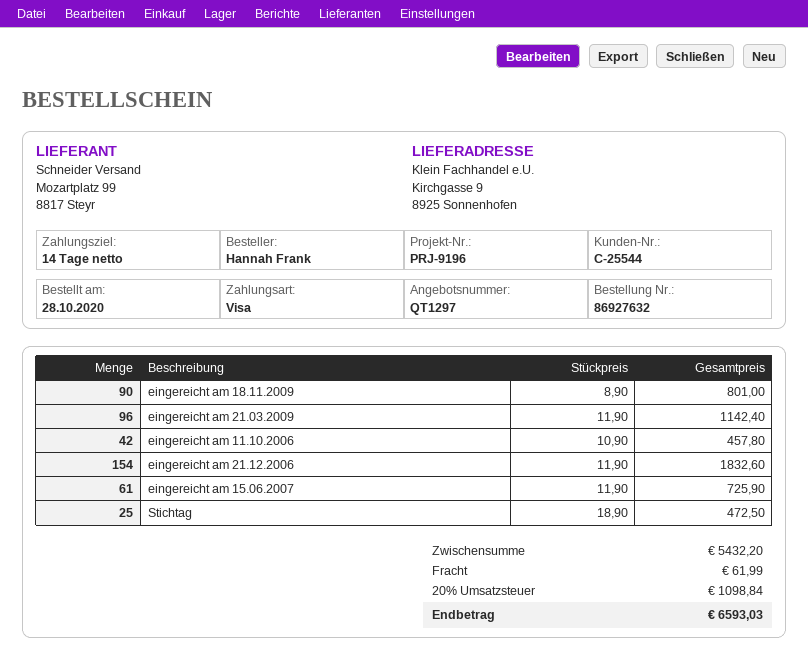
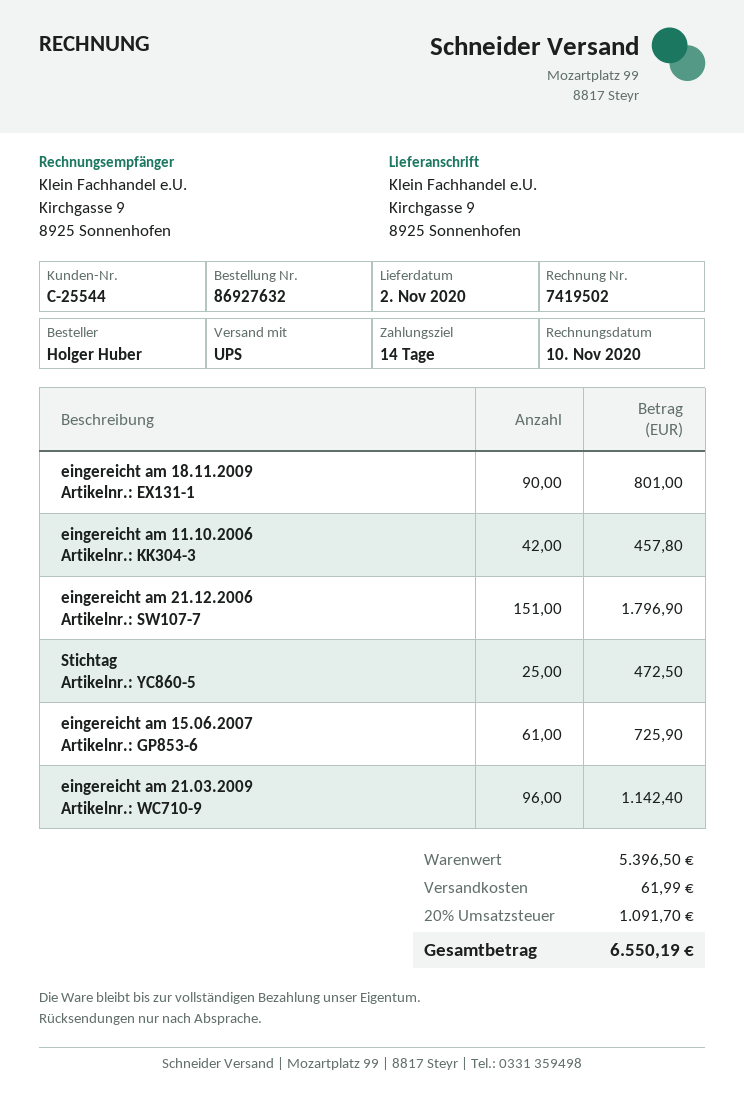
ordered by: Hannah Frank -> Holger Huber
eingereicht am 21.12.2006: 154 for 1832.60 -> 151 for 1796.90
subtotal: 5432.20 -> 5396.50
tax: 20% = 1098.84 -> 20% = 1091.70
total: 6593.03 -> 6550.19

